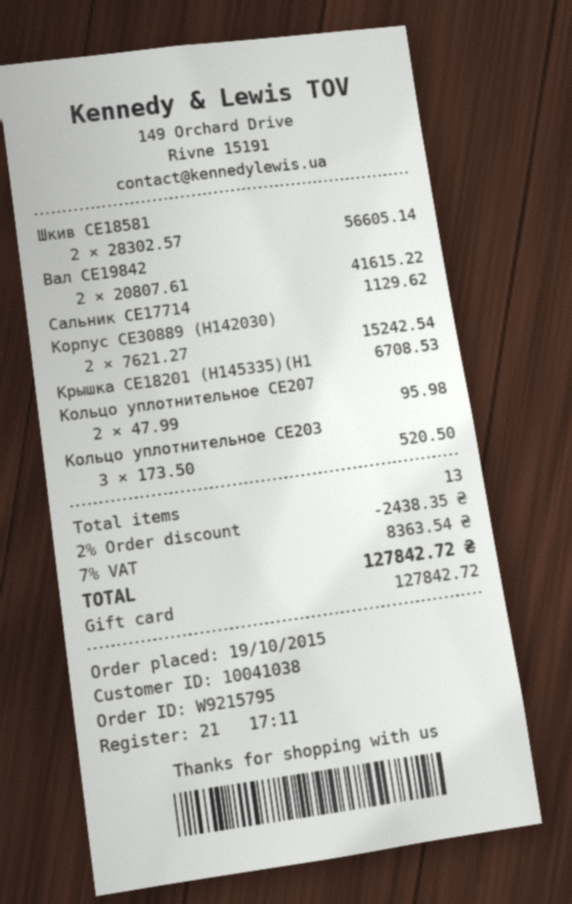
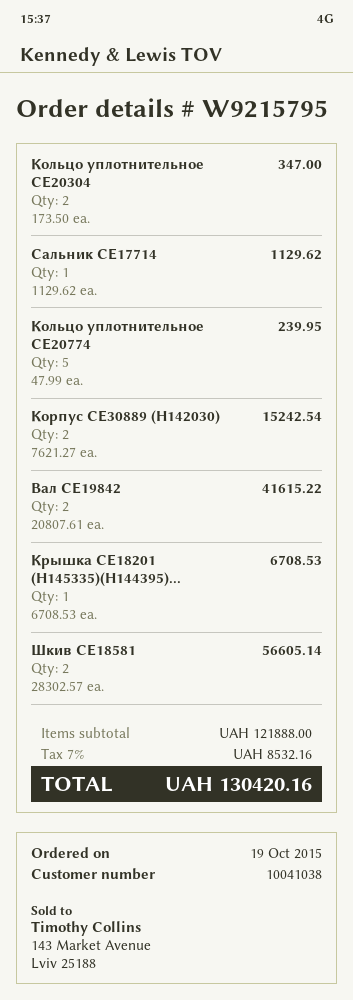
Кольцо уплотнительное CE207: 2 x 47.99 = 95.98 -> 5 x 47.99 = 239.95
Кольцо уплотнительное CE203: 3 x 173.50 = 520.50 -> 2 x 173.50 = 347.00
discount: 2% = 2438.35 -> none
tax: 7% = 8363.54 -> 7% = 8532.16
total: 127842.72 -> 130420.16

